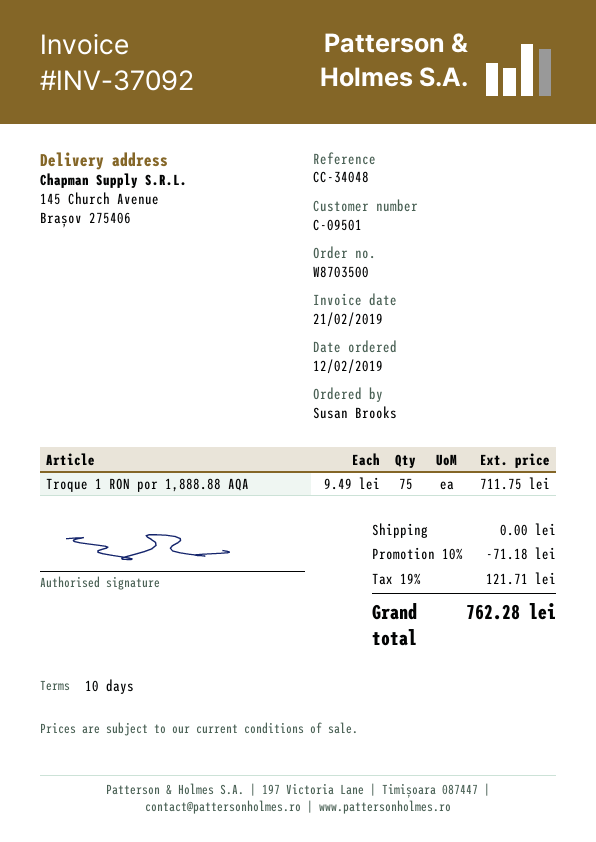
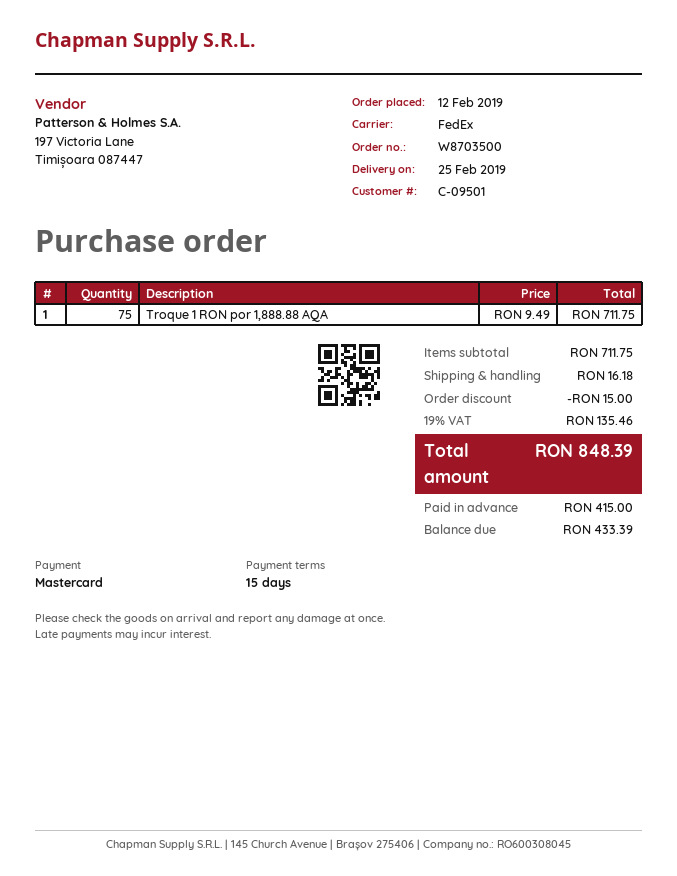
payment terms: 10 days -> 15 days
discount: 71.18 -> 15.00
shipping: 0.00 -> 16.18
tax: 19% = 121.71 -> 19% = 135.46
total: 762.28 -> 848.39

